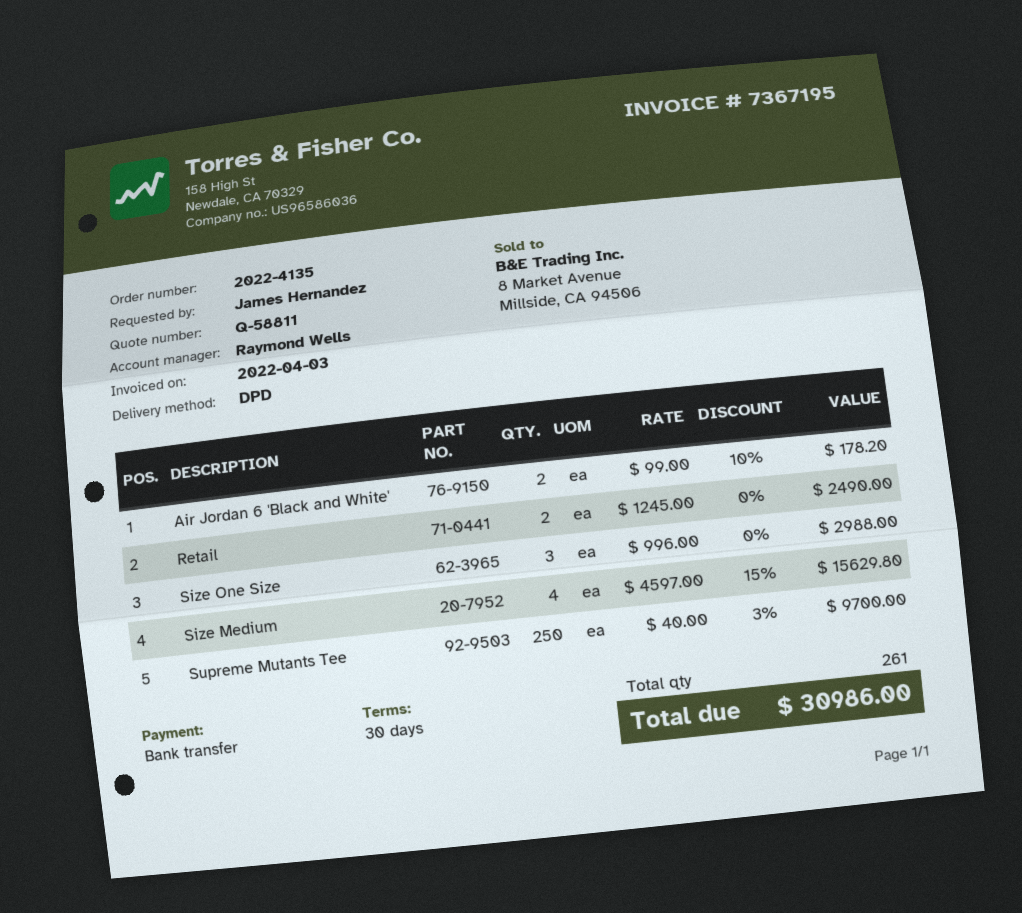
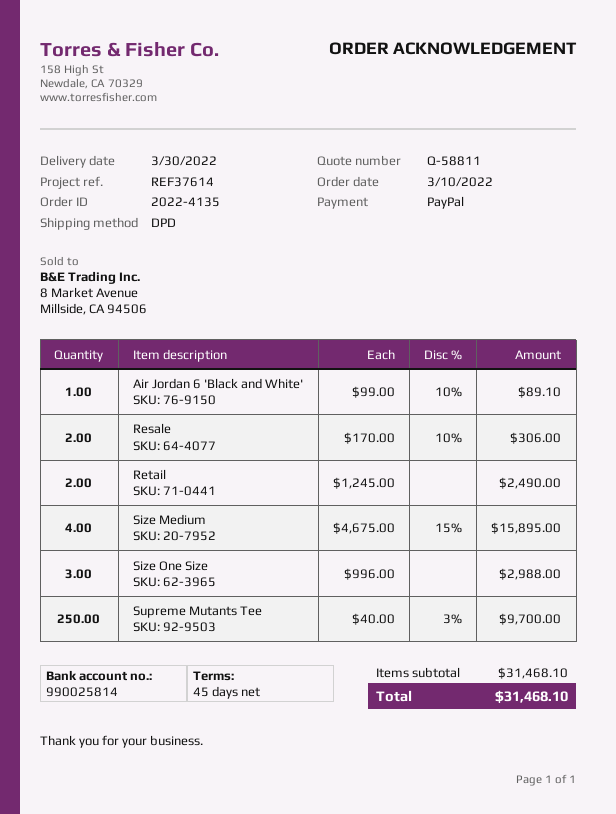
payment terms: 30 days -> 45 days
payment method: bank transfer -> PayPal
Air Jordan 6 'Black and White': 2 x 99.00 - 10% = 178.20 -> 1 x 99.00 - 10% = 89.10
Size Medium: 4 x 4597.00 - 15% = 15629.80 -> 4 x 4675.00 - 15% = 15895.00
Resale: none -> 2 x 170.00 - 10% = 306.00
total: 30986.00 -> 31468.10

